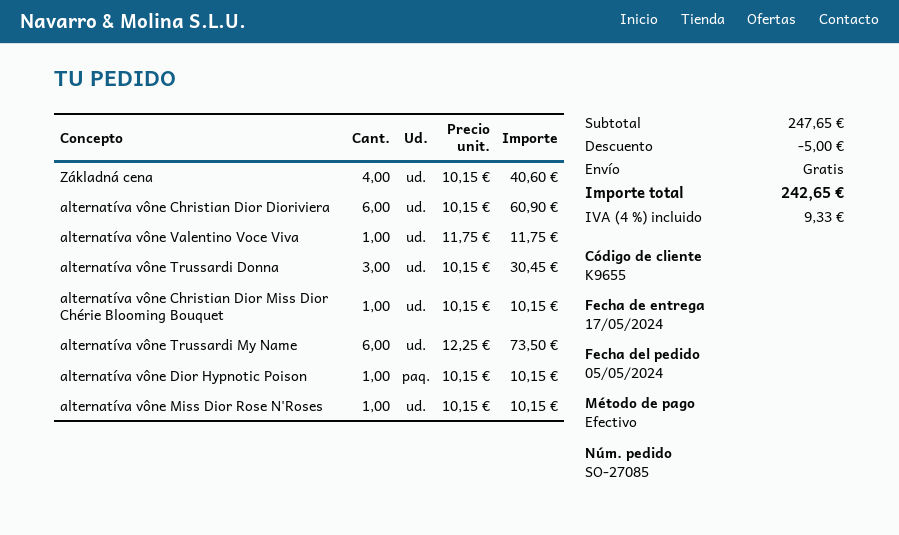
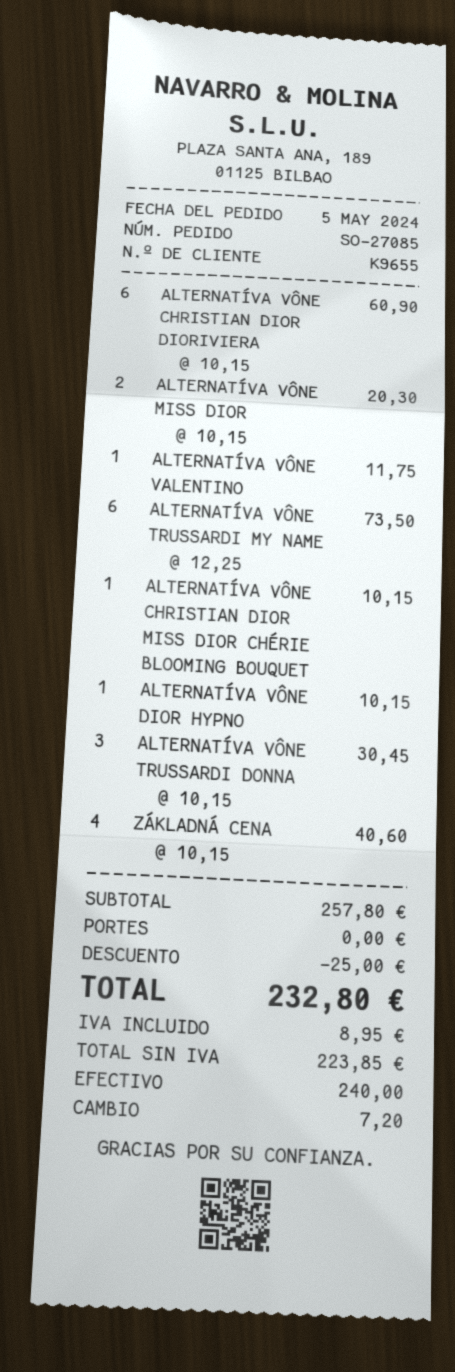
alternatíva vône Miss Dior Rose N'Roses: 1 x 10.15 = 10.15 -> 2 x 10.15 = 20.30
subtotal: 247.65 -> 257.80
discount: 5.00 -> 25.00
tax: 9.33 -> 8.95
total: 242.65 -> 232.80

